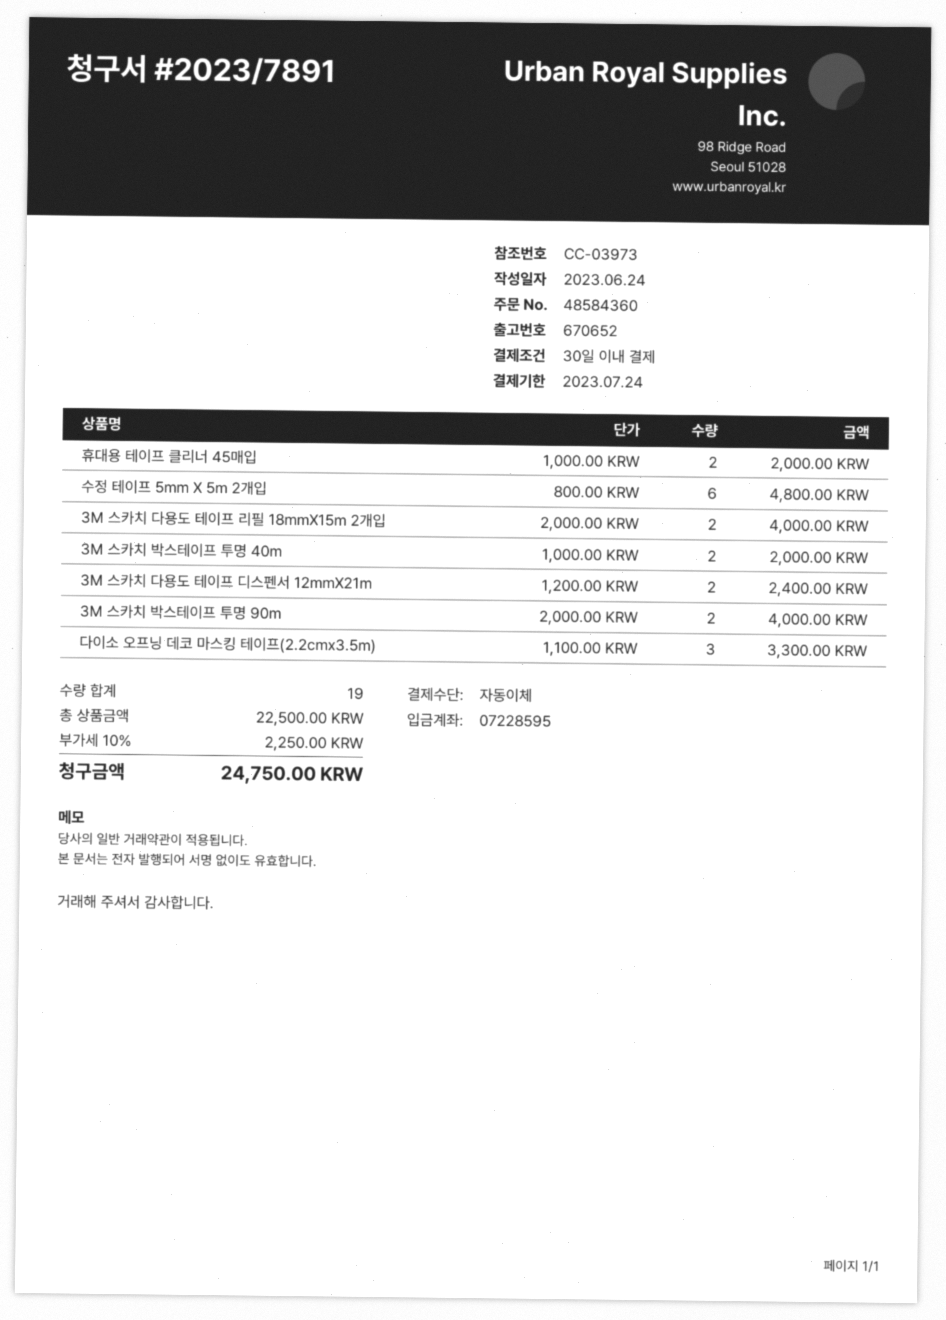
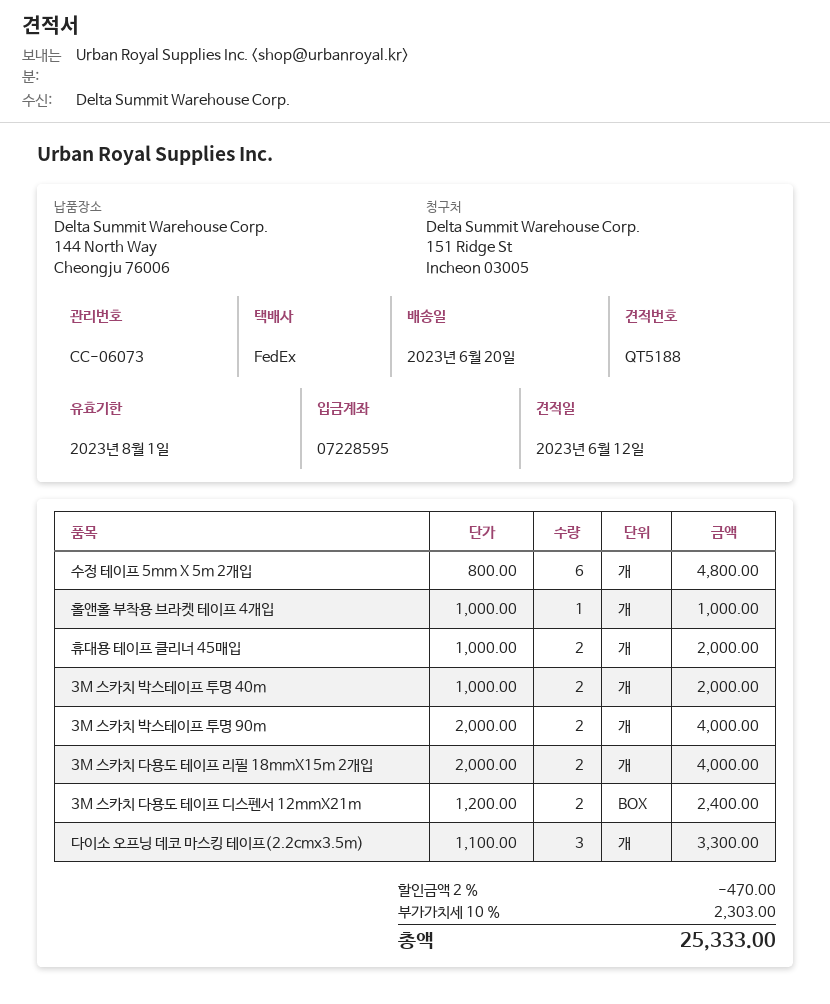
reference: CC-03973 -> CC-06073
홀앤홀 부착용 브라켓 테이프 4개입: none -> 1 x 1000.00 = 1000.00
discount: none -> 2% = 470.00
tax: 10% = 2250.00 -> 10% = 2303.00
total: 24750.00 -> 25333.00

